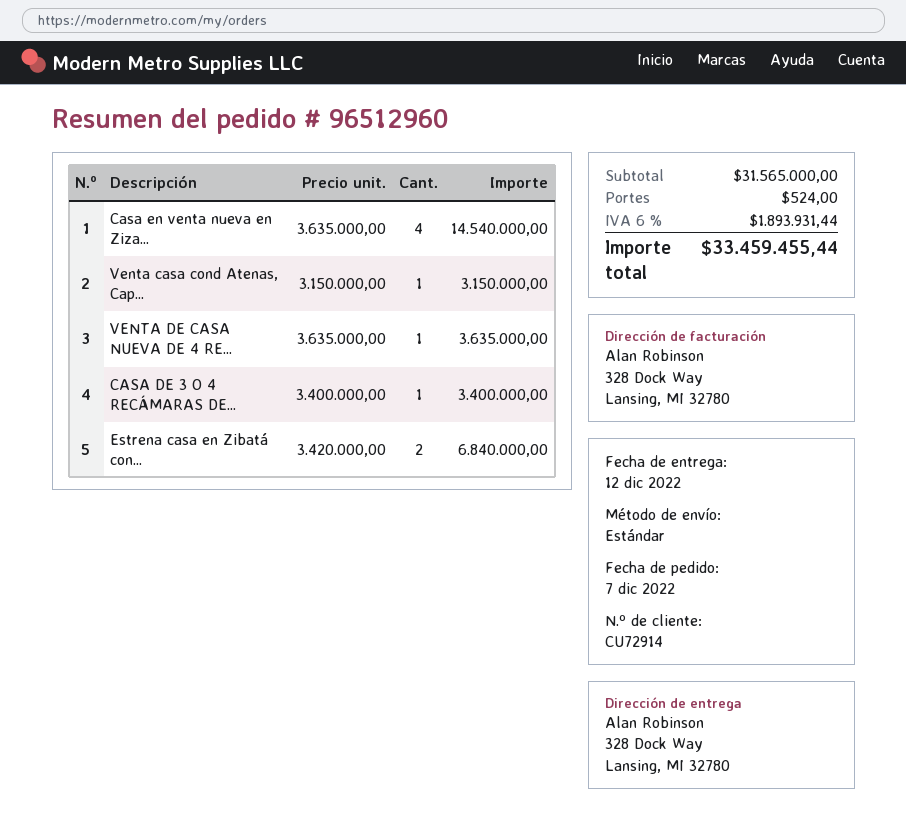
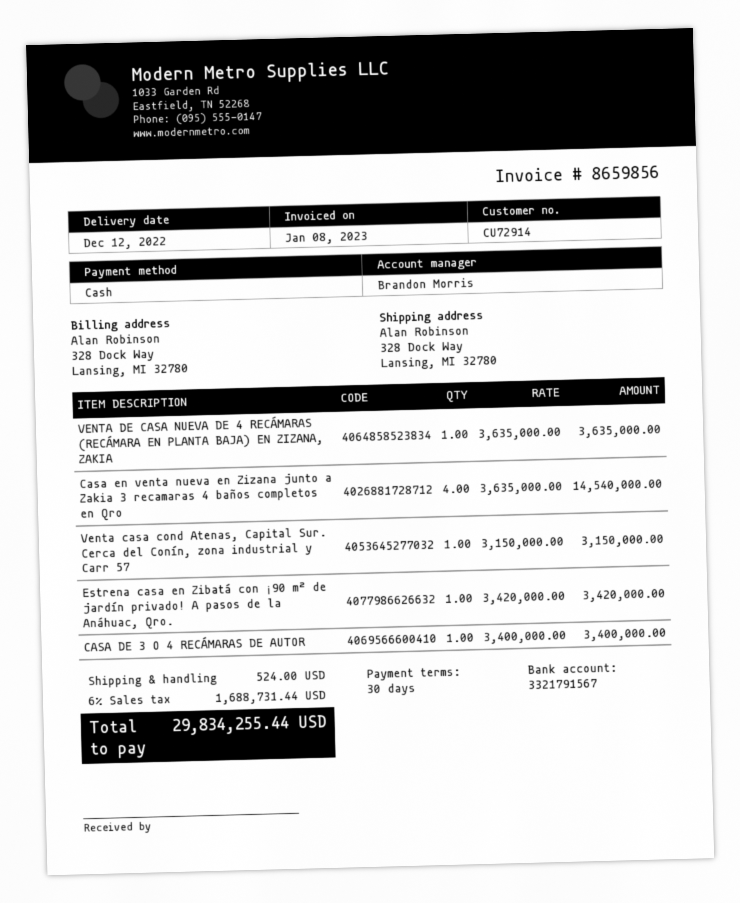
Estrena casa en Zibatá con...: 2 x 3420000.00 = 6840000.00 -> 1 x 3420000.00 = 3420000.00
tax: 6% = 1893931.44 -> 6% = 1688731.44
total: 33459455.44 -> 29834255.44

